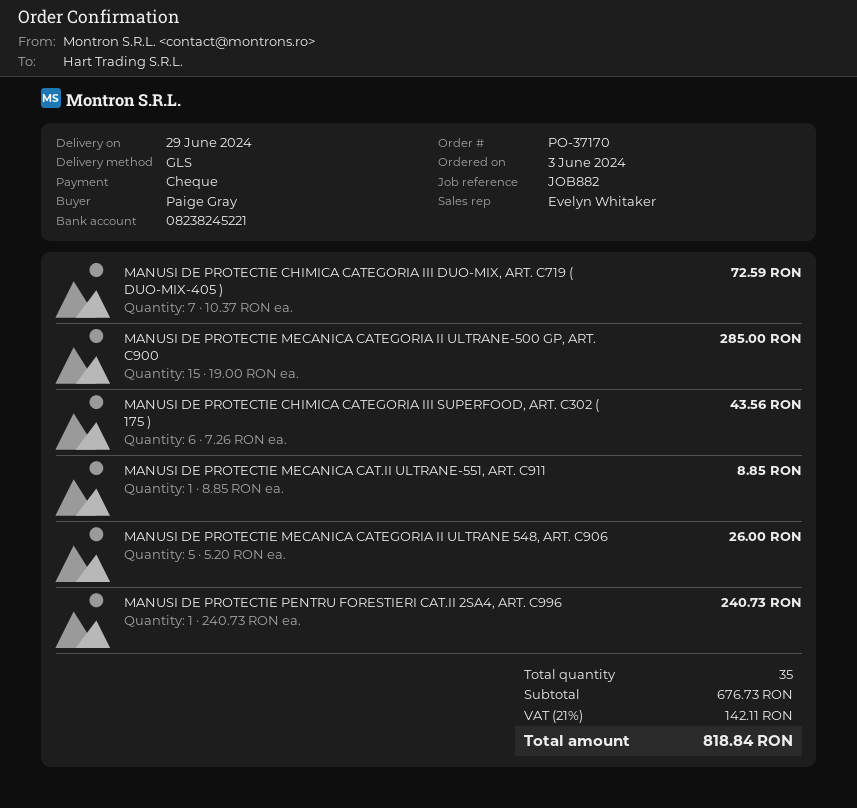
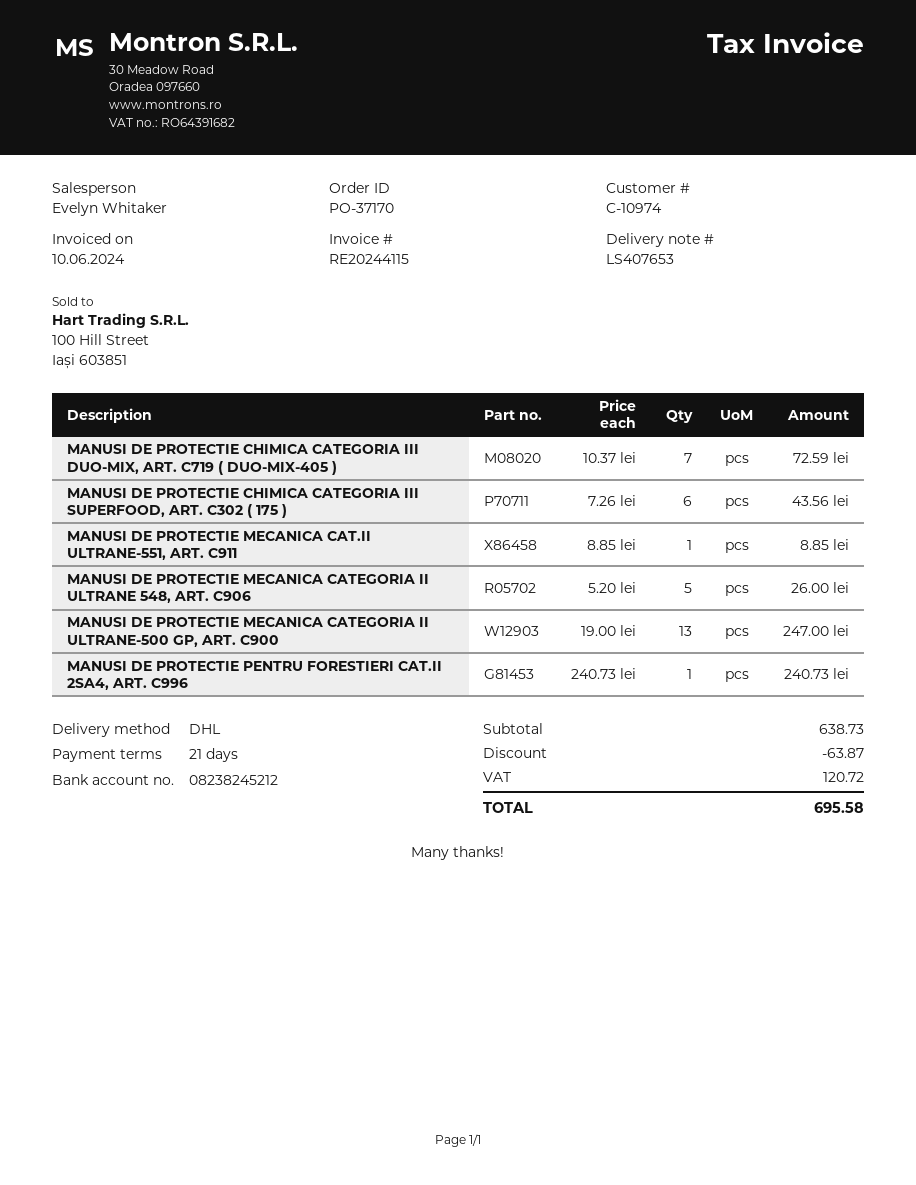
bank account: 08238245221 -> 08238245212
shipping method: GLS -> DHL
MANUSI DE PROTECTIE MECANICA CATEGORIA II ULTRANE-500 GP, ART. C900: 15 x 19.00 = 285.00 -> 13 x 19.00 = 247.00
subtotal: 676.73 -> 638.73
discount: none -> 63.87
tax: 142.11 -> 120.72
total: 818.84 -> 695.58

